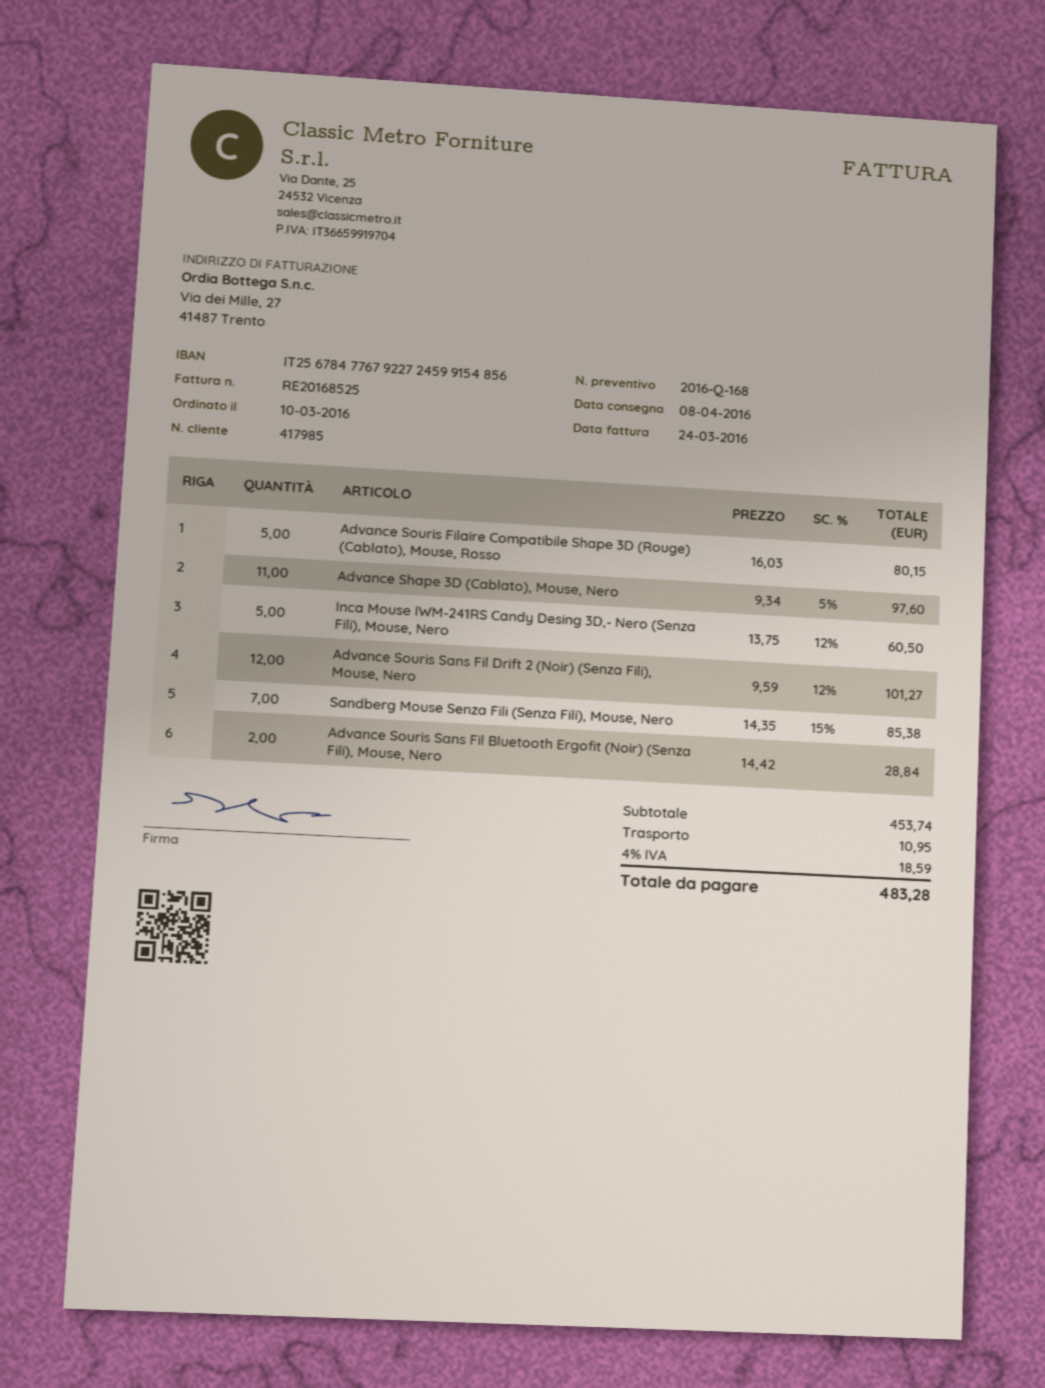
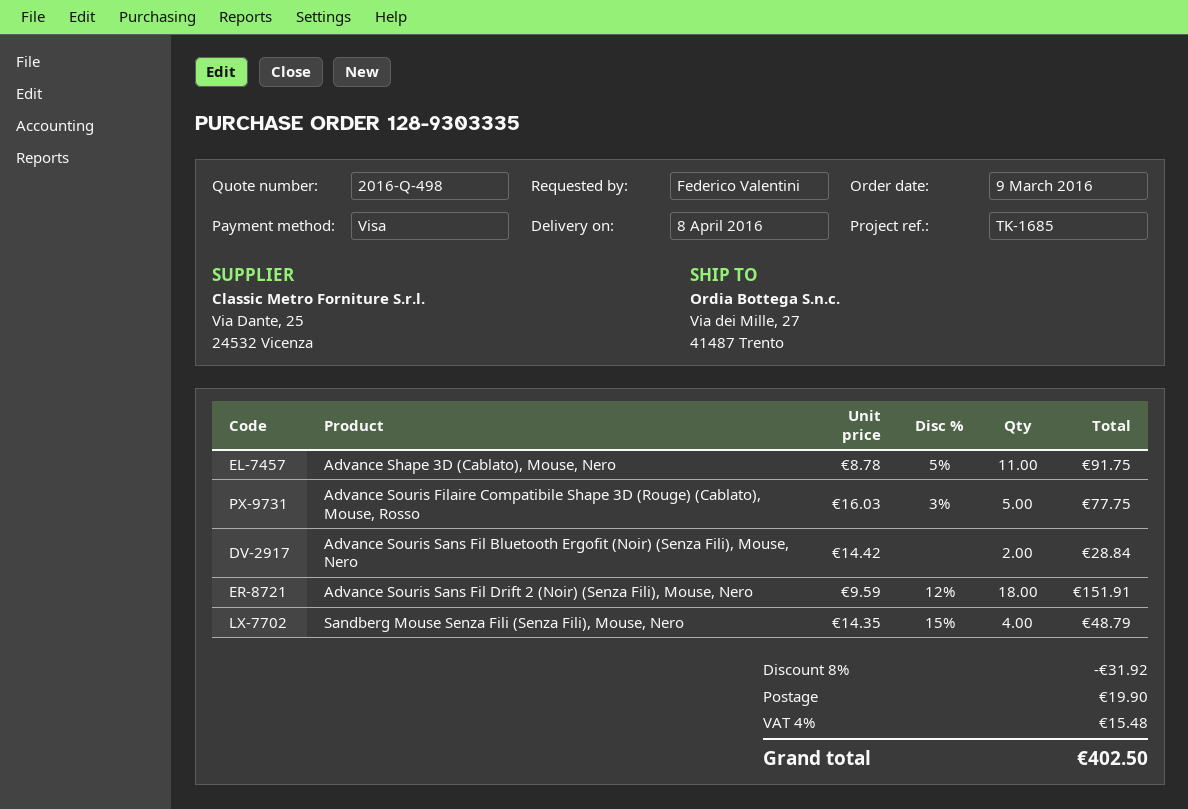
quote number: 2016-Q-168 -> 2016-Q-498
order date: 2016-03-10 -> 2016-03-09
Advance Souris Filaire Compatibile Shape 3D (Rouge) (Cablato), Mouse, Rosso: 5 x 16.03 = 80.15 -> 5 x 16.03 - 3% = 77.75
Advance Shape 3D (Cablato), Mouse, Nero: 11 x 9.34 - 5% = 97.60 -> 11 x 8.78 - 5% = 91.75
Inca Mouse IWM-241RS Candy Desing 3D,- Nero (Senza Fili), Mouse, Nero: 5 x 13.75 - 12% = 60.50 -> none
Advance Souris Sans Fil Drift 2 (Noir) (Senza Fili), Mouse, Nero: 12 x 9.59 - 12% = 101.27 -> 18 x 9.59 - 12% = 151.91
Sandberg Mouse Senza Fili (Senza Fili), Mouse, Nero: 7 x 14.35 - 15% = 85.38 -> 4 x 14.35 - 15% = 48.79
discount: none -> 8% = 31.92
shipping: 10.95 -> 19.90
tax: 4% = 18.59 -> 4% = 15.48
total: 483.28 -> 402.50

